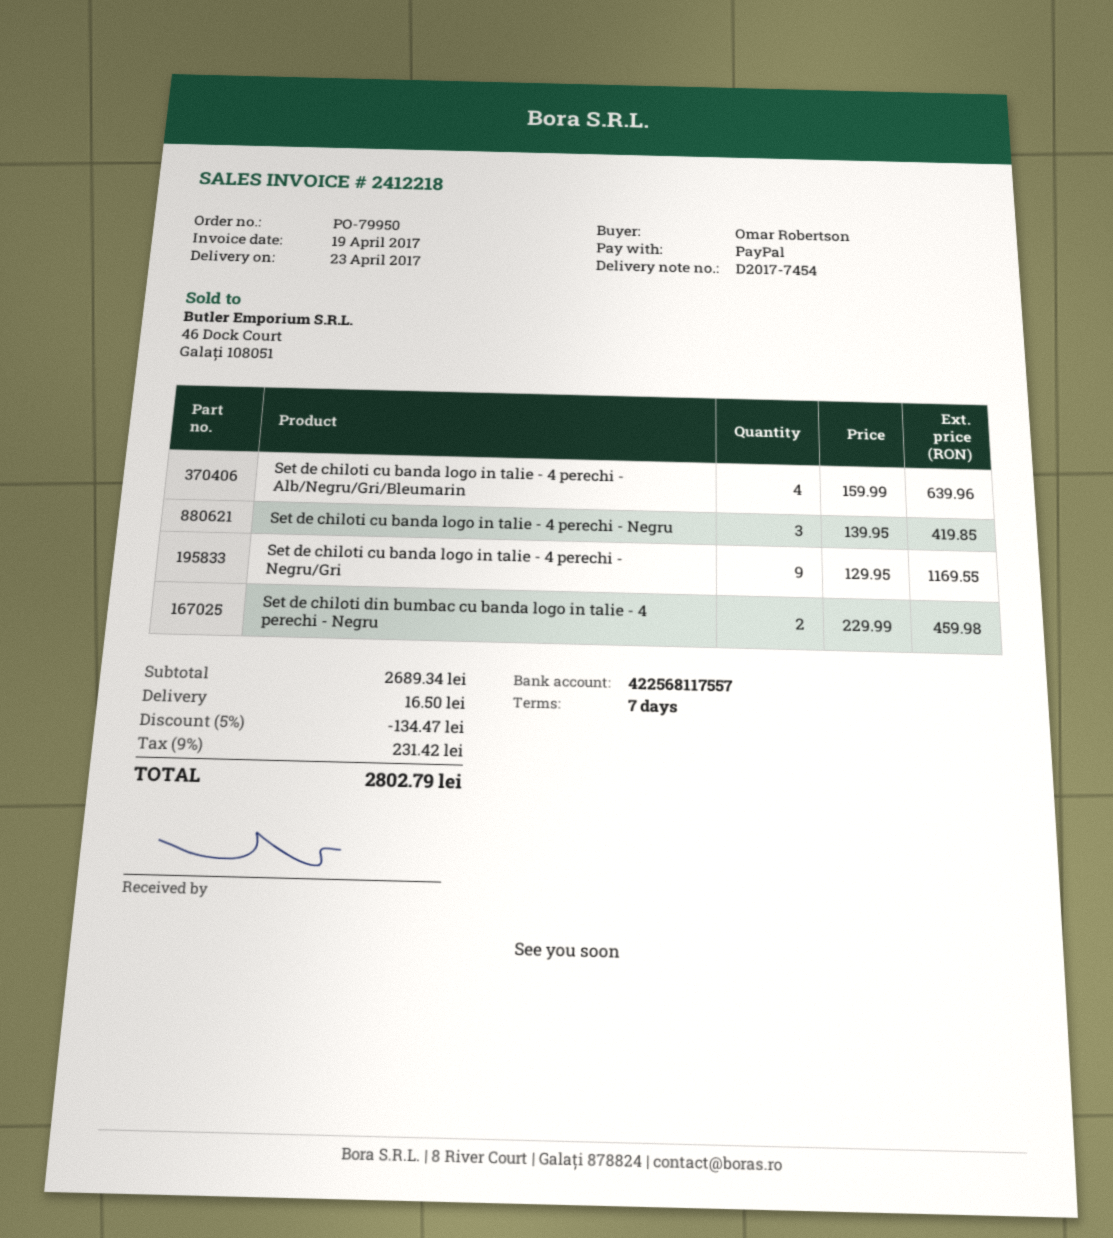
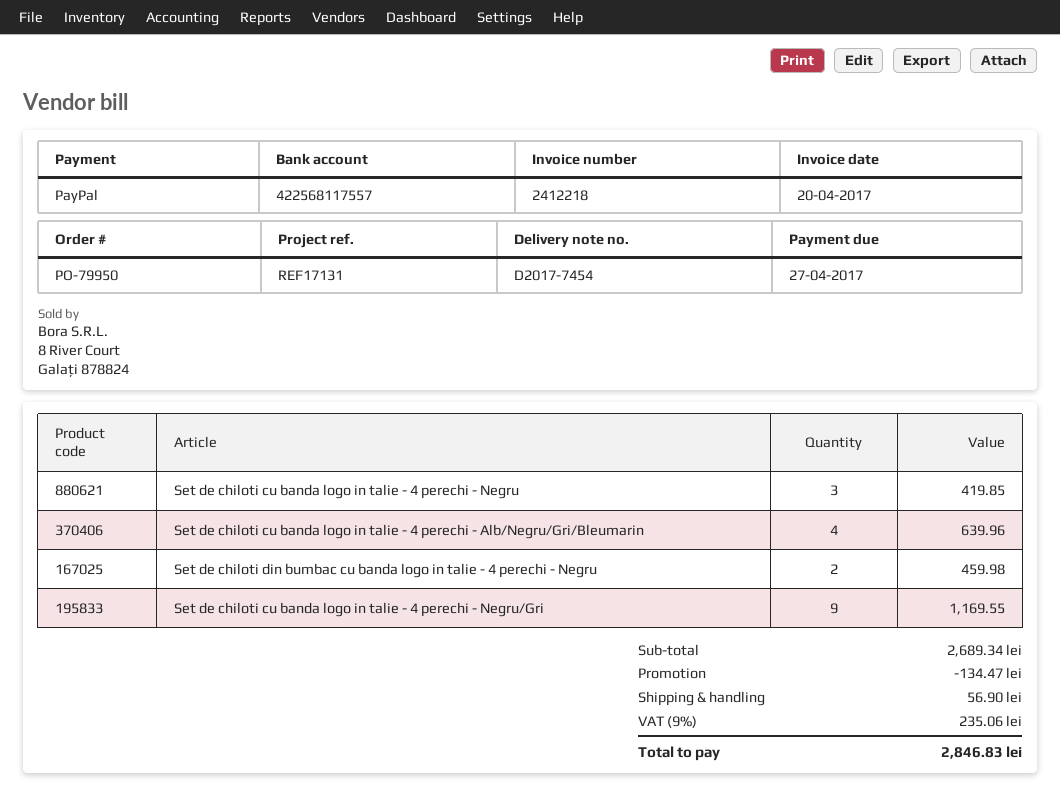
invoice date: 2017-04-19 -> 2017-04-20
shipping: 16.50 -> 56.90
tax: 9% = 231.42 -> 9% = 235.06
total: 2802.79 -> 2846.83

